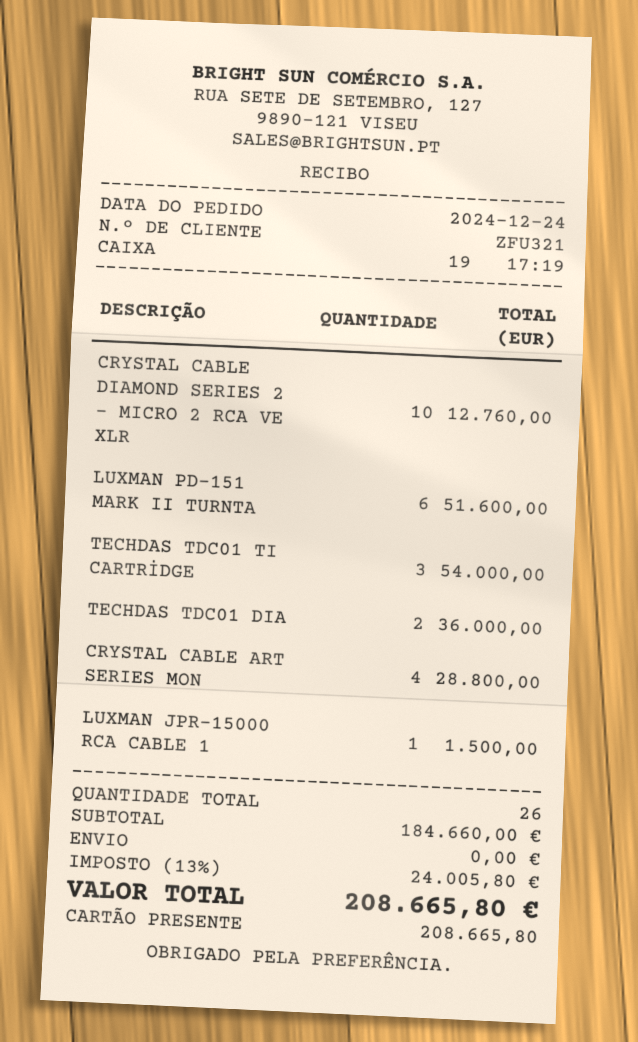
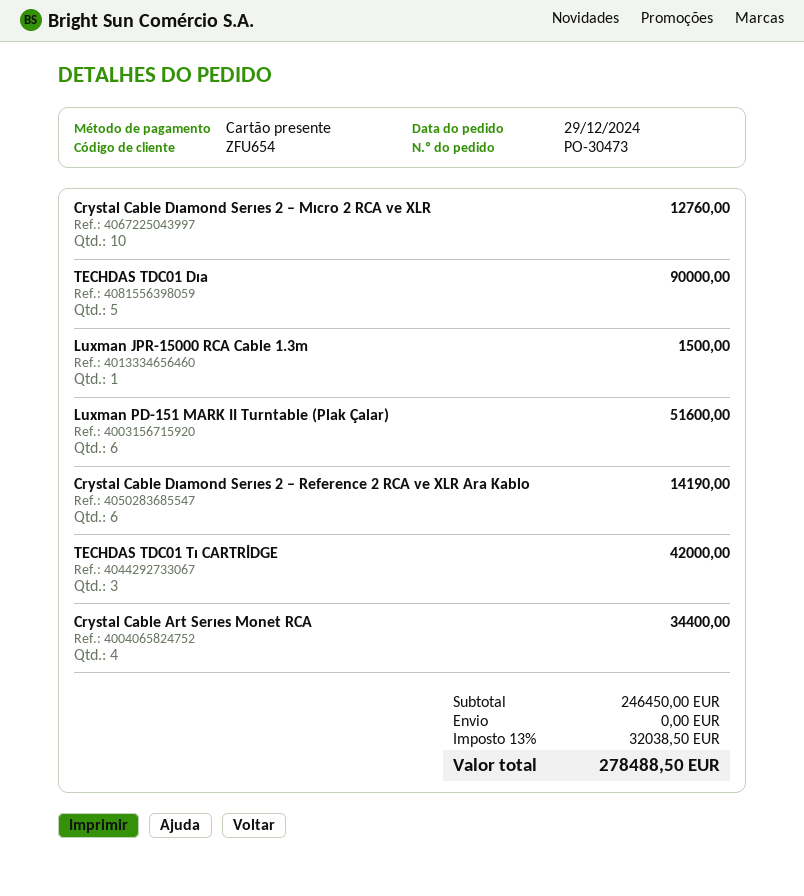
order date: 2024-12-24 -> 2024-12-29
customer number: ZFU321 -> ZFU654
TECHDAS TDC01 TI CARTRİDGE: 3 for 54000.00 -> 3 for 42000.00
TECHDAS TDC01 DIA: 2 for 36000.00 -> 5 for 90000.00
CRYSTAL CABLE ART SERIES MON: 4 for 28800.00 -> 4 for 34400.00
Crystal Cable Dıamond Serıes 2 – Reference 2 RCA ve XLR Ara Kablo: none -> 6 for 14190.00
subtotal: 184660.00 -> 246450.00
tax: 13% = 24005.80 -> 13% = 32038.50
total: 208665.80 -> 278488.50

